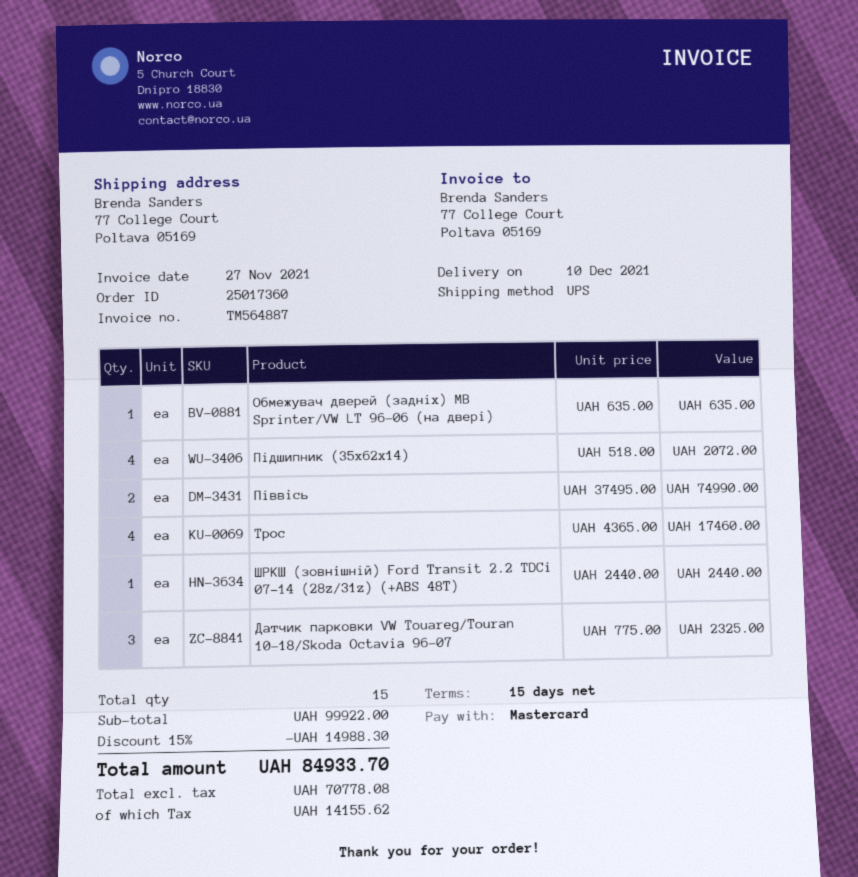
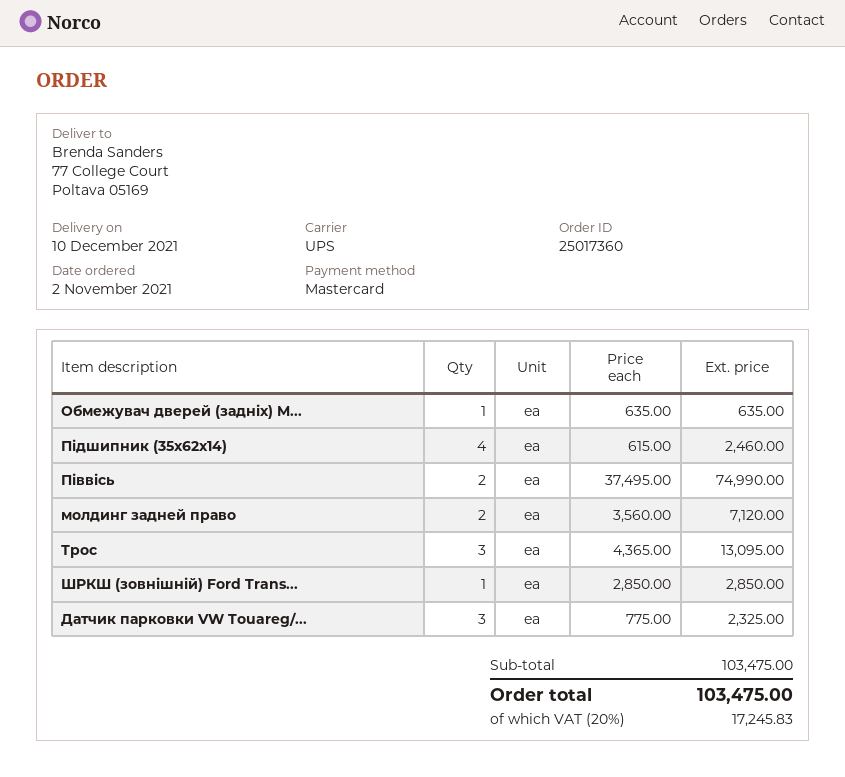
Підшипник (35x62x14): 4 x 518.00 = 2072.00 -> 4 x 615.00 = 2460.00
Трос: 4 x 4365.00 = 17460.00 -> 3 x 4365.00 = 13095.00
ШРКШ (зовнішній) Ford Transit 2.2 TDCi 07-14 (28z/31z) (+ABS 48T): 1 x 2440.00 = 2440.00 -> 1 x 2850.00 = 2850.00
молдинг задней право: none -> 2 x 3560.00 = 7120.00
subtotal: 99922.00 -> 103475.00
discount: 15% = 14988.30 -> none
tax: 14155.62 -> 17245.83
total: 84933.70 -> 103475.00

